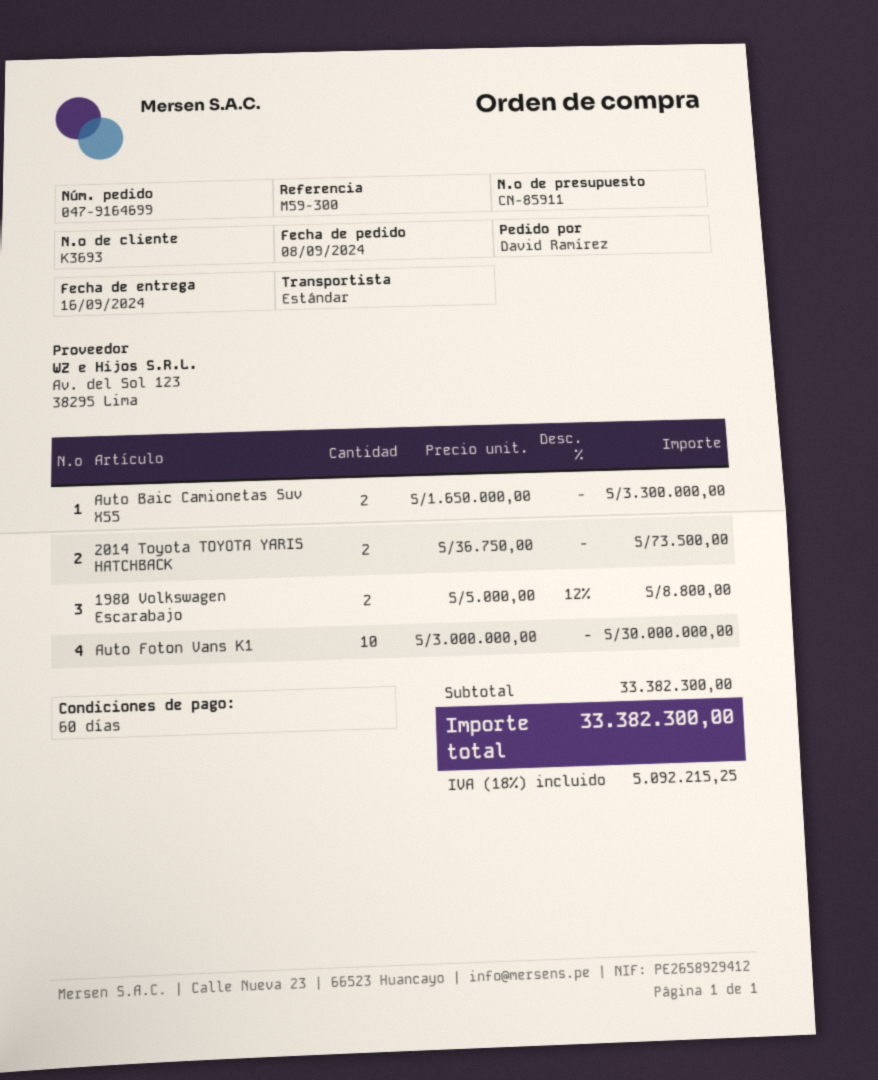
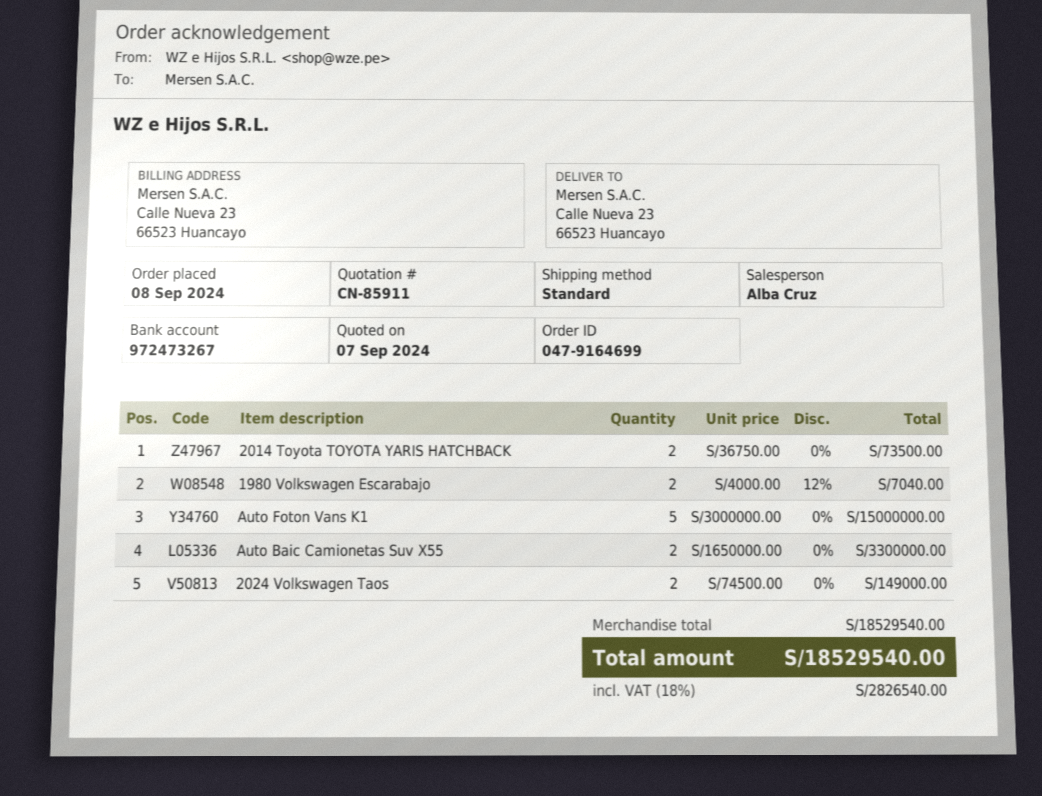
1980 Volkswagen Escarabajo: 2 x 5000.00 - 12% = 8800.00 -> 2 x 4000.00 - 12% = 7040.00
Auto Foton Vans K1: 10 x 3000000.00 = 30000000.00 -> 5 x 3000000.00 = 15000000.00
2024 Volkswagen Taos: none -> 2 x 74500.00 = 149000.00
subtotal: 33382300.00 -> 18529540.00
tax: 18% = 5092215.25 -> 18% = 2826540.00
total: 33382300.00 -> 18529540.00

